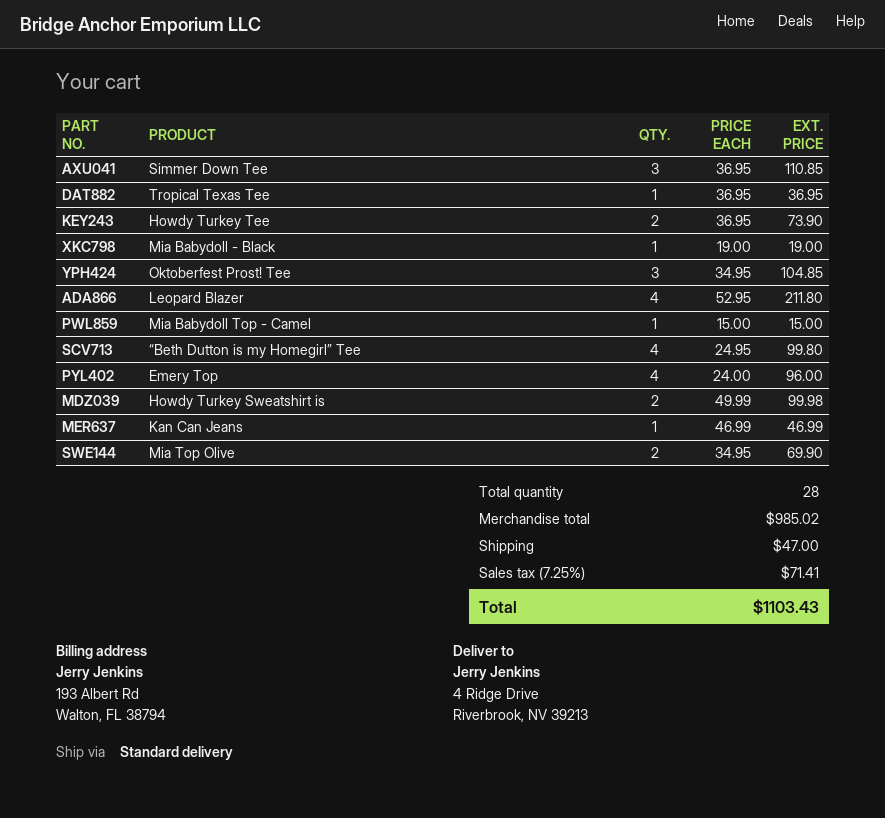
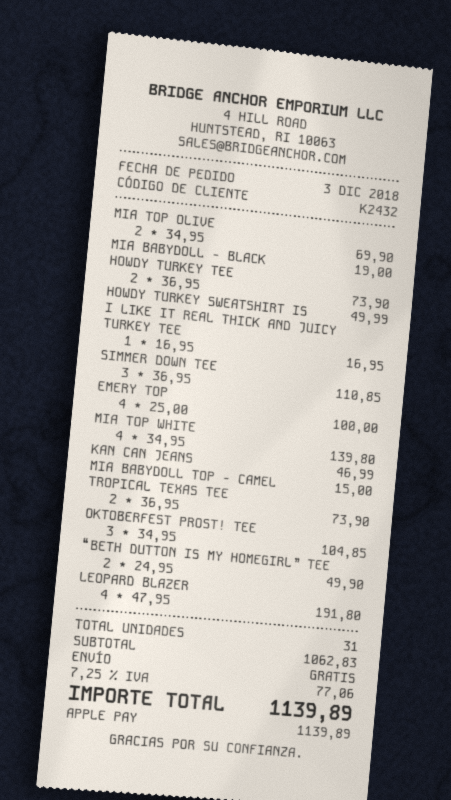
Tropical Texas Tee: 1 x 36.95 = 36.95 -> 2 x 36.95 = 73.90
Leopard Blazer: 4 x 52.95 = 211.80 -> 4 x 47.95 = 191.80
“Beth Dutton is my Homegirl” Tee: 4 x 24.95 = 99.80 -> 2 x 24.95 = 49.90
Emery Top: 4 x 24.00 = 96.00 -> 4 x 25.00 = 100.00
Howdy Turkey Sweatshirt is: 2 x 49.99 = 99.98 -> 1 x 49.99 = 49.99
I LIKE IT REAL THICK AND JUICY TURKEY TEE: none -> 1 x 16.95 = 16.95
MIA TOP WHITE: none -> 4 x 34.95 = 139.80
total quantity: 28 -> 31
subtotal: 985.02 -> 1062.83
shipping: 47.00 -> 0.00
tax: 7.25% = 71.41 -> 7.25% = 77.06
total: 1103.43 -> 1139.89

